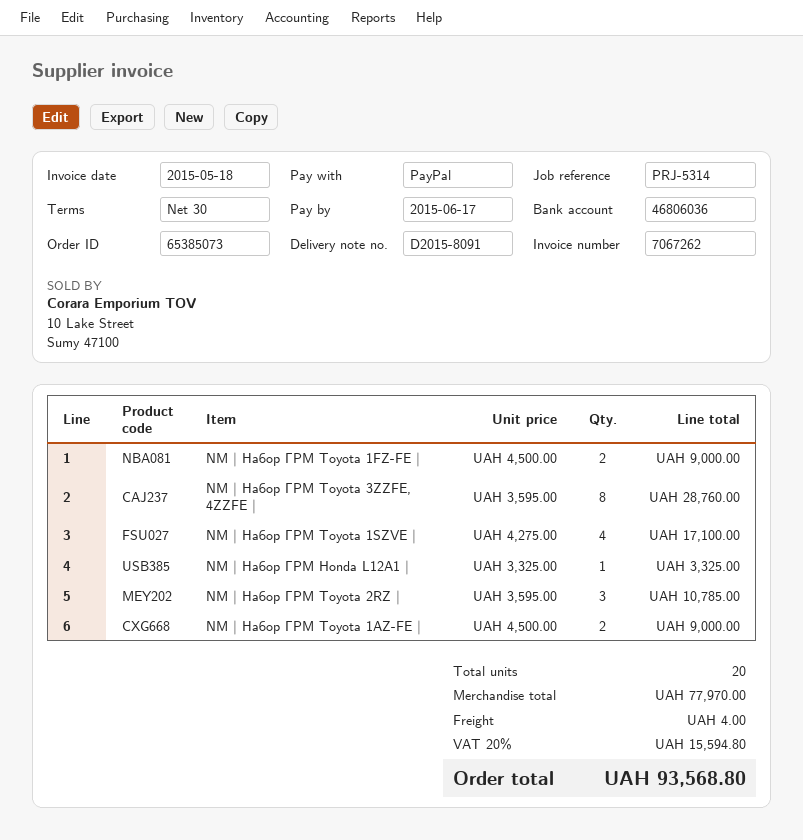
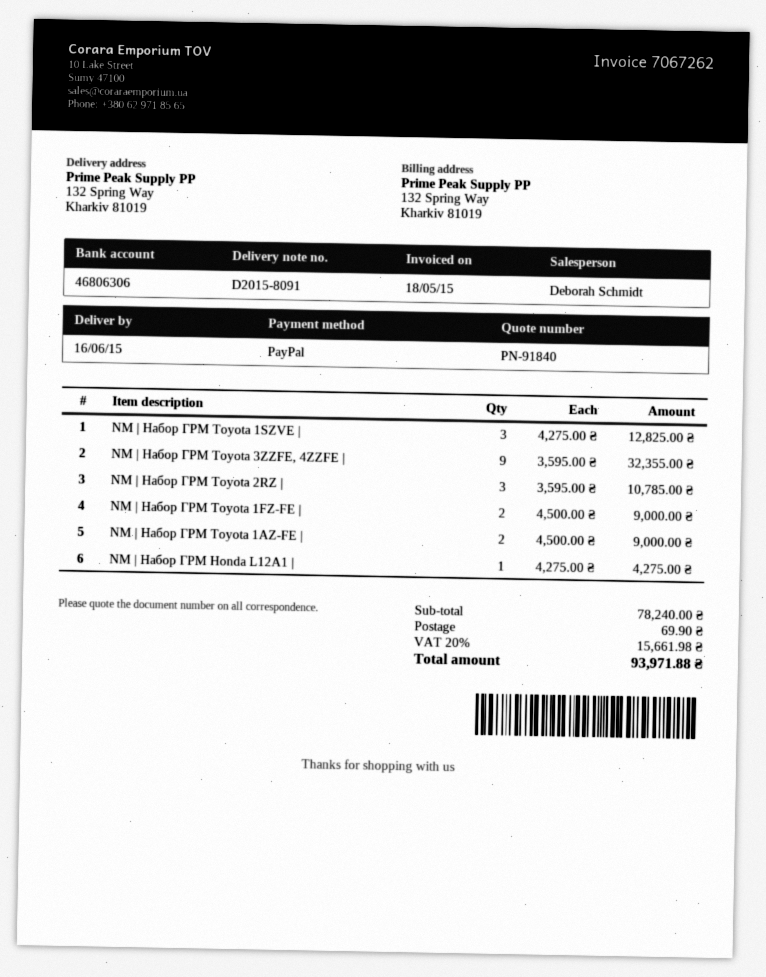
bank account: 46806036 -> 46806306
NM | Набор ГРМ Toyota 3ZZFE, 4ZZFE |: 8 x 3595.00 = 28760.00 -> 9 x 3595.00 = 32355.00
NM | Набор ГРМ Toyota 1SZVE |: 4 x 4275.00 = 17100.00 -> 3 x 4275.00 = 12825.00
NM | Набор ГРМ Honda L12A1 |: 1 x 3325.00 = 3325.00 -> 1 x 4275.00 = 4275.00
subtotal: 77970.00 -> 78240.00
shipping: 4.00 -> 69.90
tax: 20% = 15594.80 -> 20% = 15661.98
total: 93568.80 -> 93971.88

